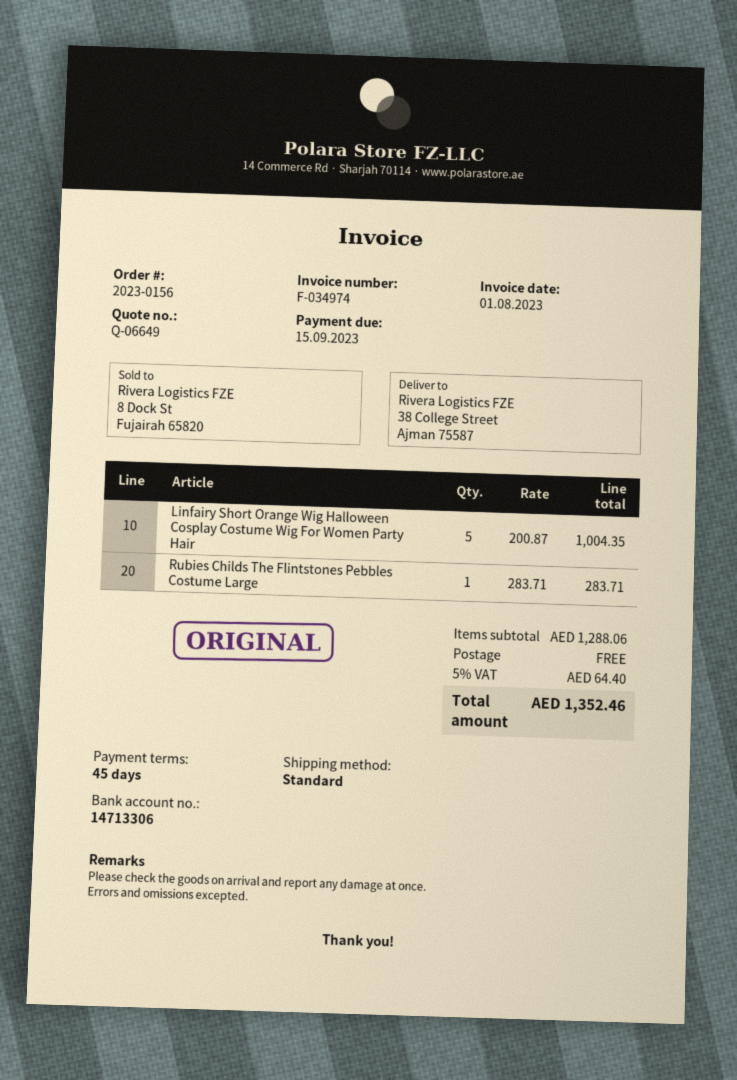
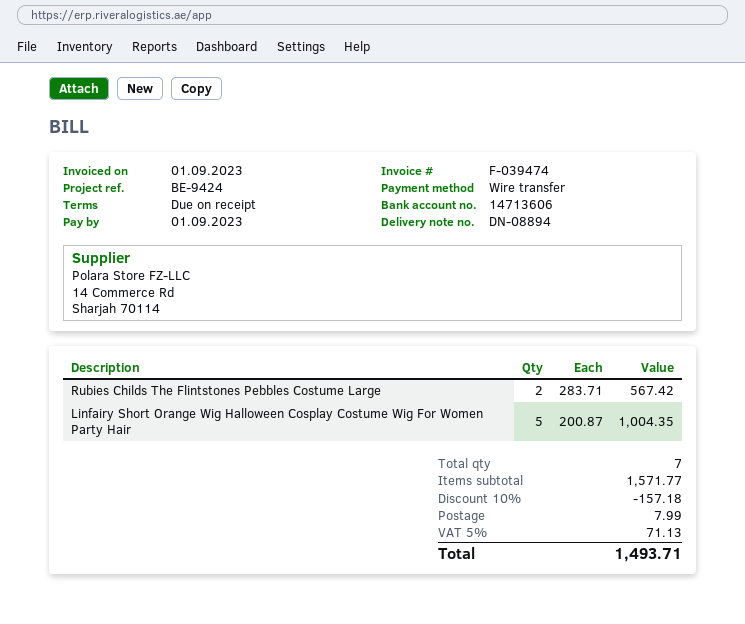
invoice number: F-034974 -> F-039474
invoice date: 2023-08-01 -> 2023-09-01
payment terms: 45 days -> on receipt
due date: 2023-09-15 -> 2023-09-01
bank account: 14713306 -> 14713606
Rubies Childs The Flintstones Pebbles Costume Large: 1 x 283.71 = 283.71 -> 2 x 283.71 = 567.42
subtotal: 1288.06 -> 1571.77
discount: none -> 10% = 157.18
shipping: 0.00 -> 7.99
tax: 5% = 64.40 -> 5% = 71.13
total: 1352.46 -> 1493.71

